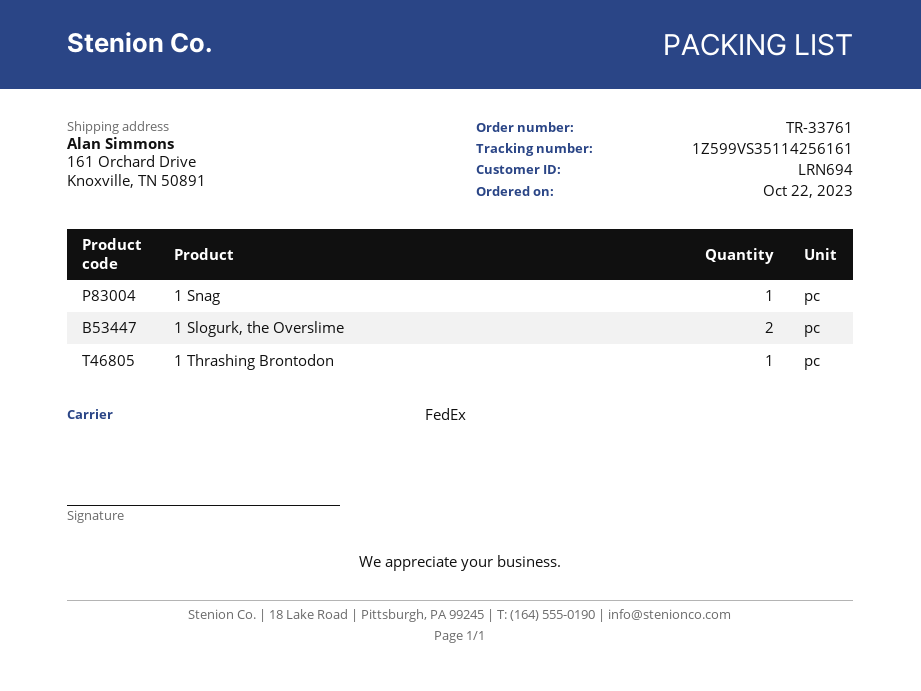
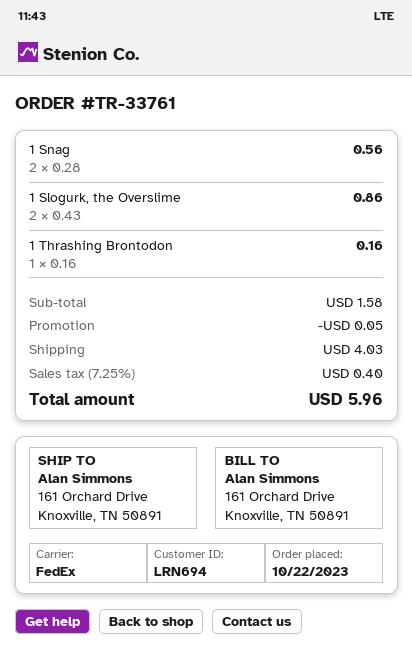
1 Snag: 1 -> 2

